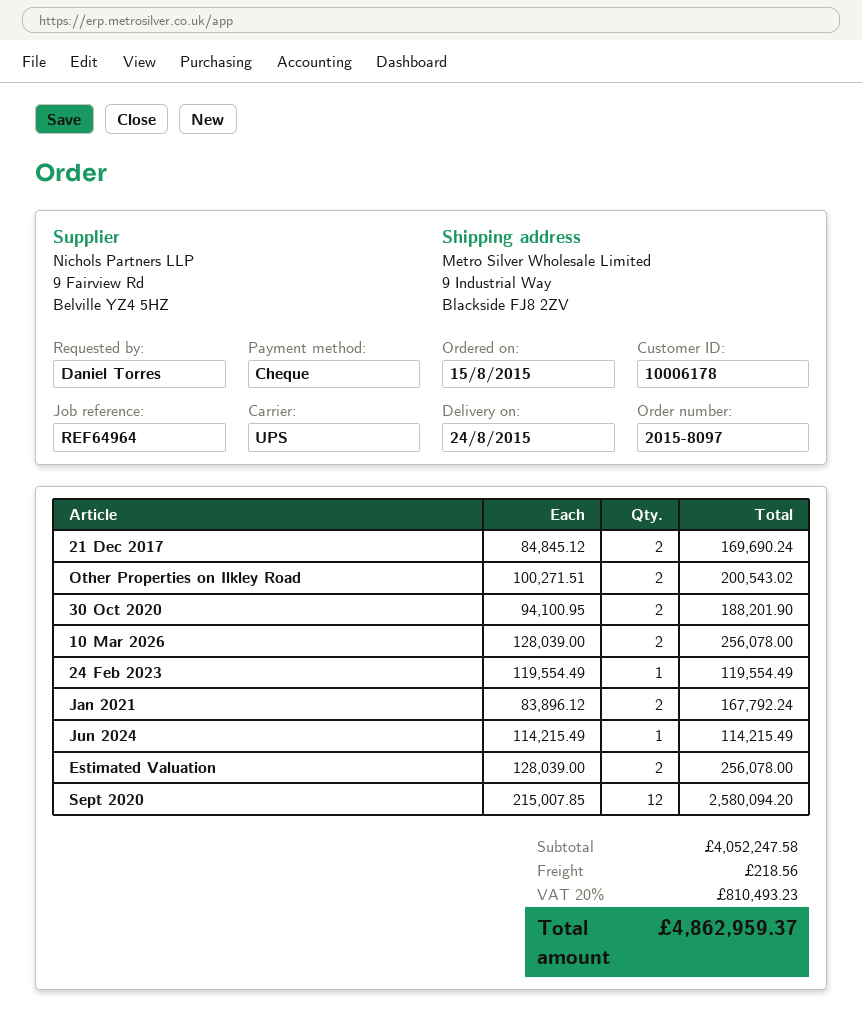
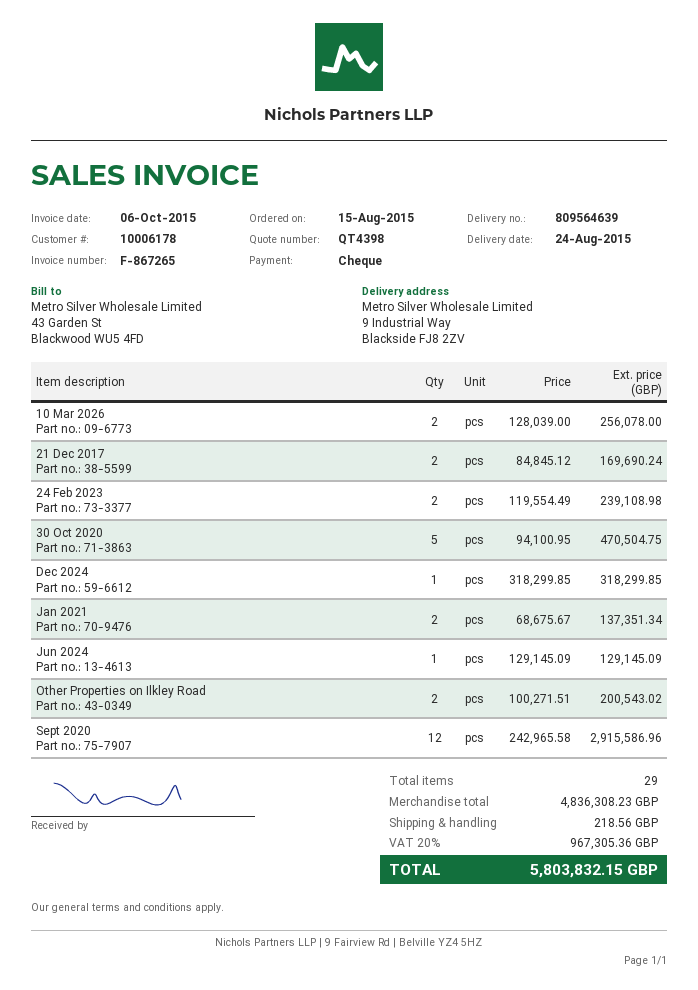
30 Oct 2020: 2 x 94100.95 = 188201.90 -> 5 x 94100.95 = 470504.75
24 Feb 2023: 1 x 119554.49 = 119554.49 -> 2 x 119554.49 = 239108.98
Jan 2021: 2 x 83896.12 = 167792.24 -> 2 x 68675.67 = 137351.34
Jun 2024: 1 x 114215.49 = 114215.49 -> 1 x 129145.09 = 129145.09
Estimated Valuation: 2 x 128039.00 = 256078.00 -> none
Sept 2020: 12 x 215007.85 = 2580094.20 -> 12 x 242965.58 = 2915586.96
Dec 2024: none -> 1 x 318299.85 = 318299.85
subtotal: 4052247.58 -> 4836308.23
tax: 20% = 810493.23 -> 20% = 967305.36
total: 4862959.37 -> 5803832.15

